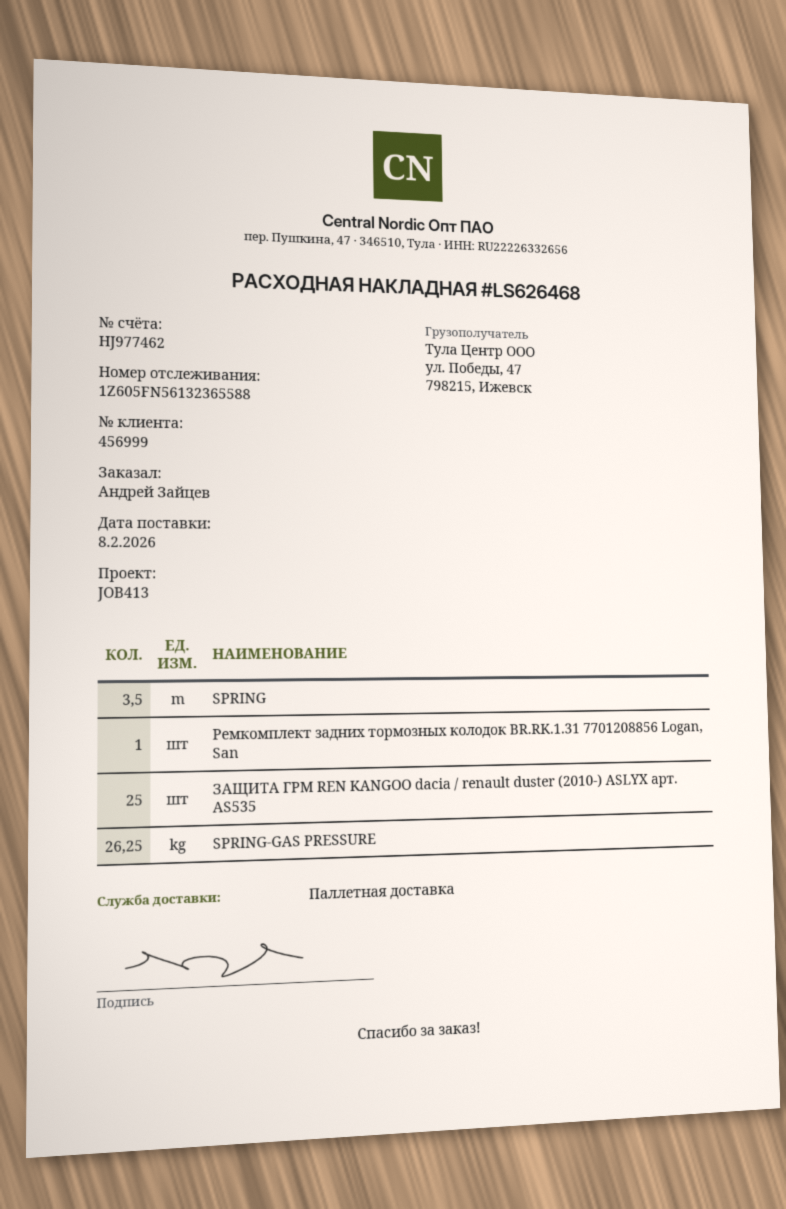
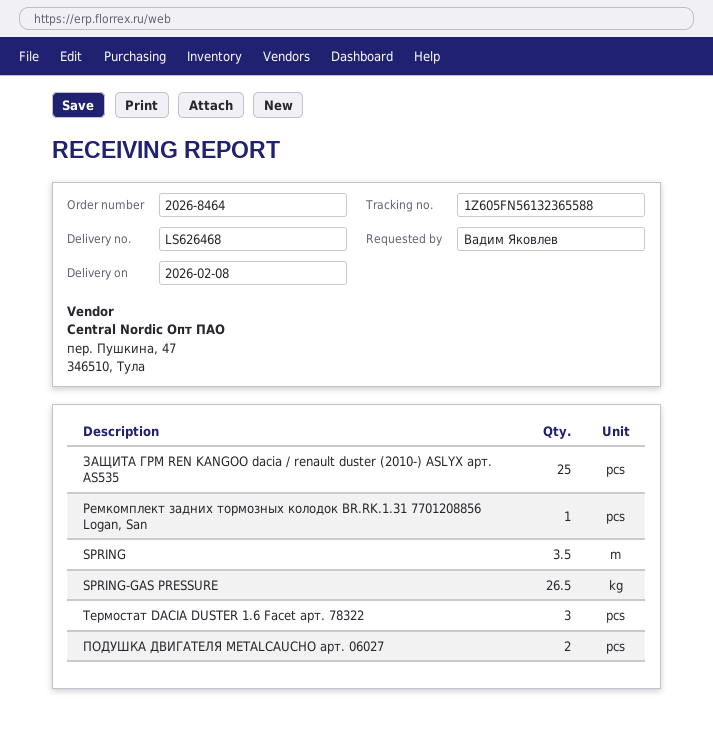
ordered by: Андрей Зайцев -> Вадим Яковлев
SPRING-GAS PRESSURE: 26.25 -> 26.5
Термостат DACIA DUSTER 1.6 Facet арт. 78322: none -> 3
ПОДУШКА ДВИГАТЕЛЯ METALCAUCHO арт. 06027: none -> 2

